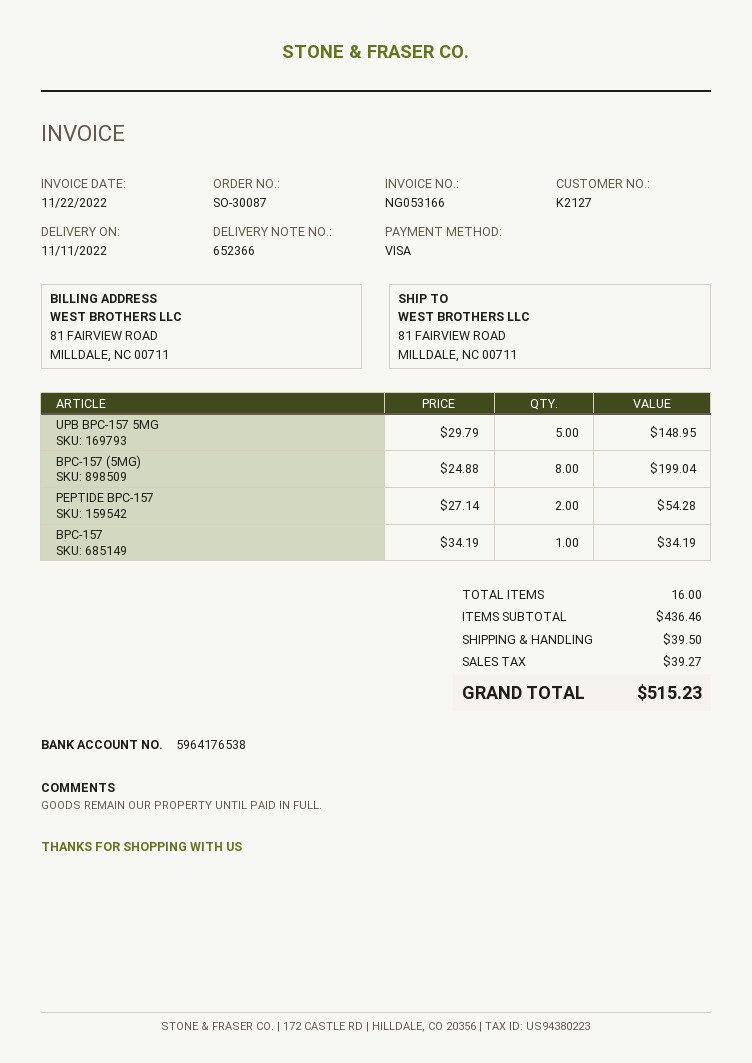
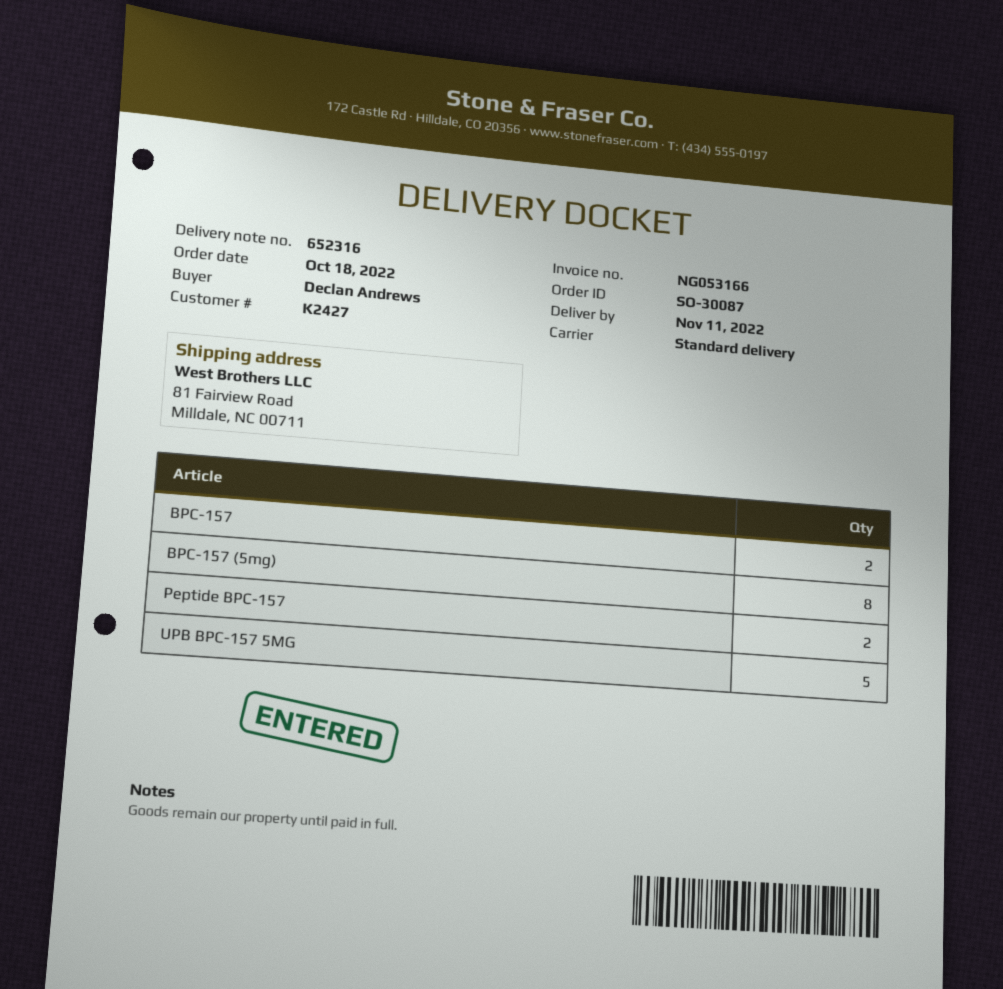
delivery note number: 652366 -> 652316
customer number: K2127 -> K2427
BPC-157: 1 -> 2

